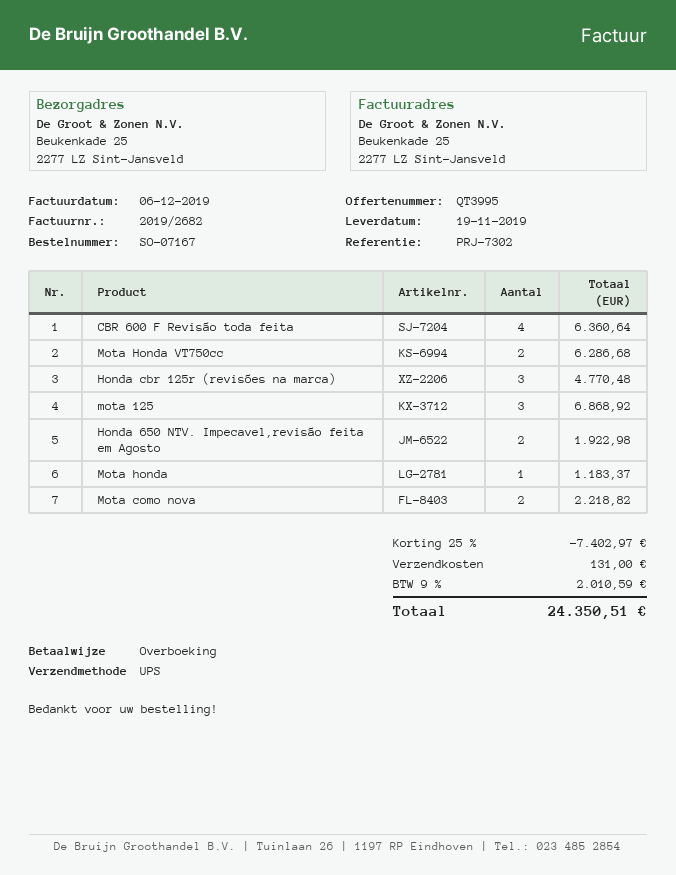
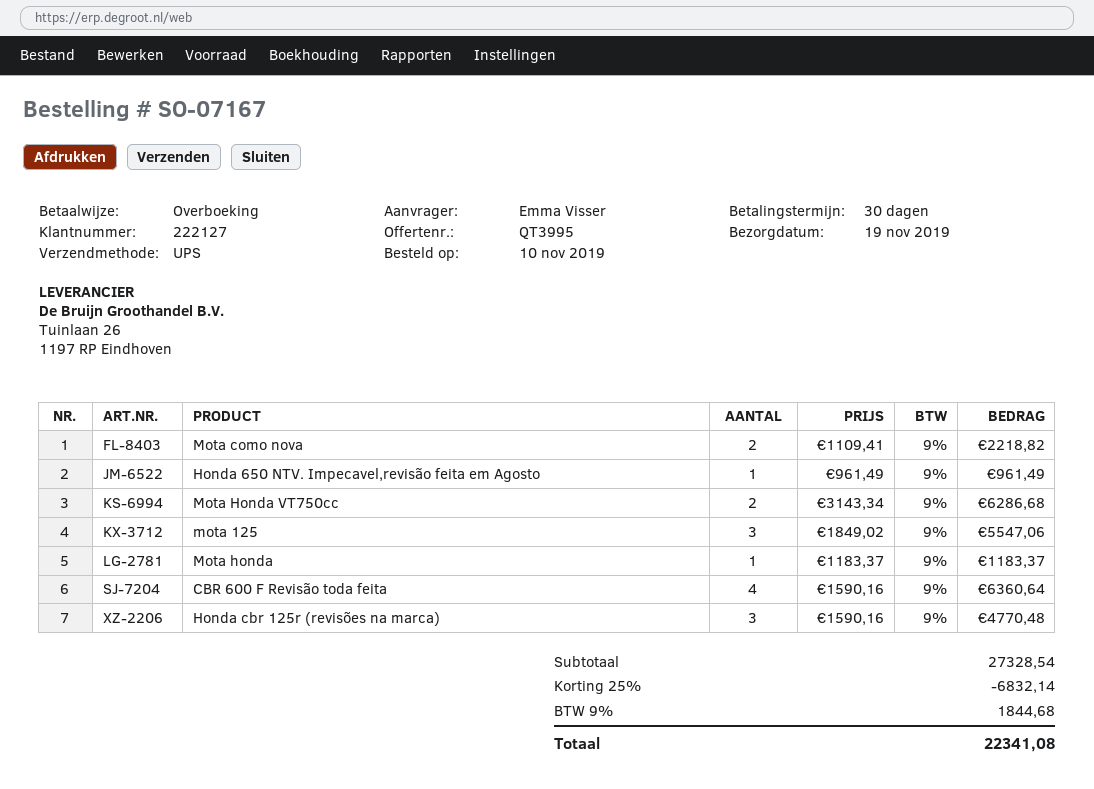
mota 125: 3 for 6868.92 -> 3 for 5547.06
Honda 650 NTV. Impecavel,revisão feita em Agosto: 2 for 1922.98 -> 1 for 961.49
discount: 25% = 7402.97 -> 25% = 6832.14
shipping: 131.00 -> none
tax: 9% = 2010.59 -> 9% = 1844.68
total: 24350.51 -> 22341.08

